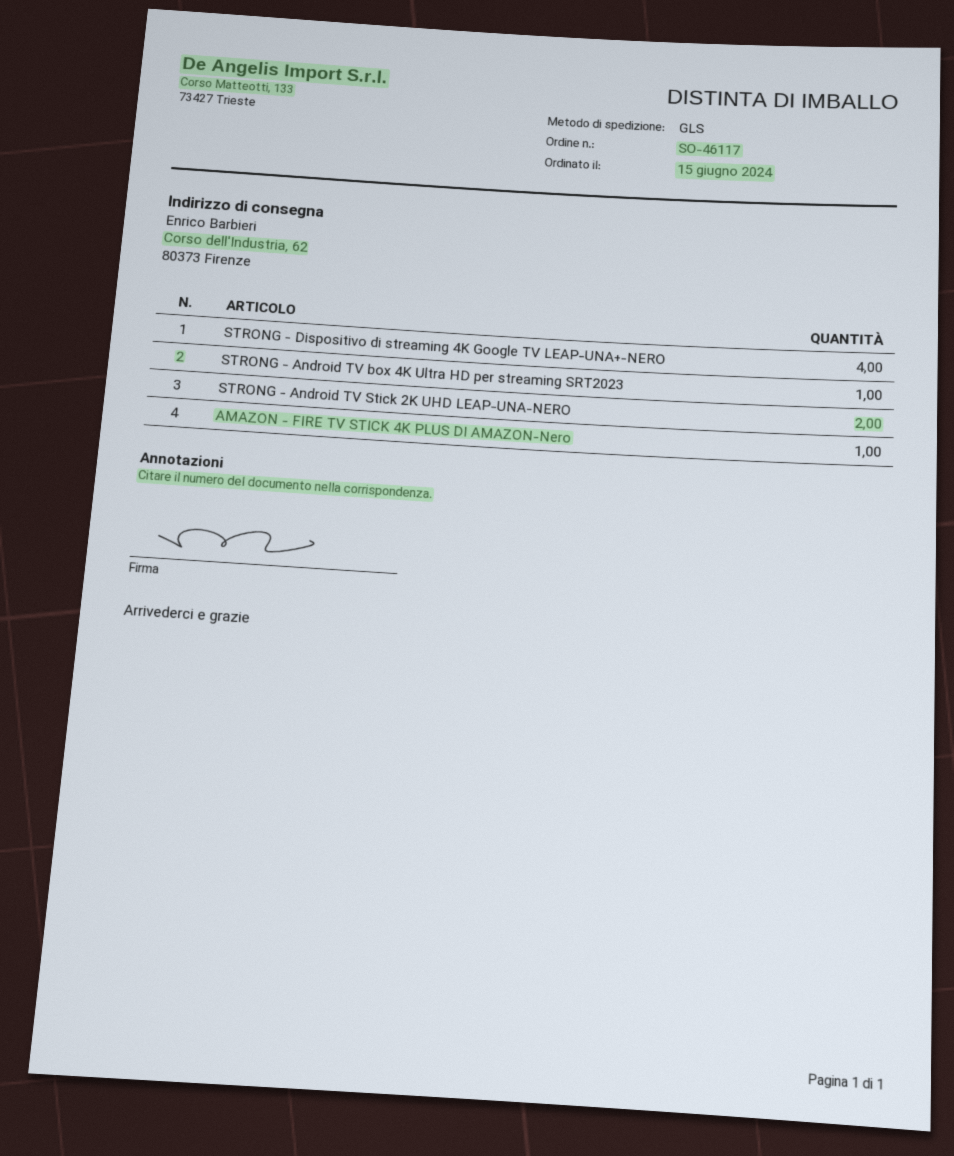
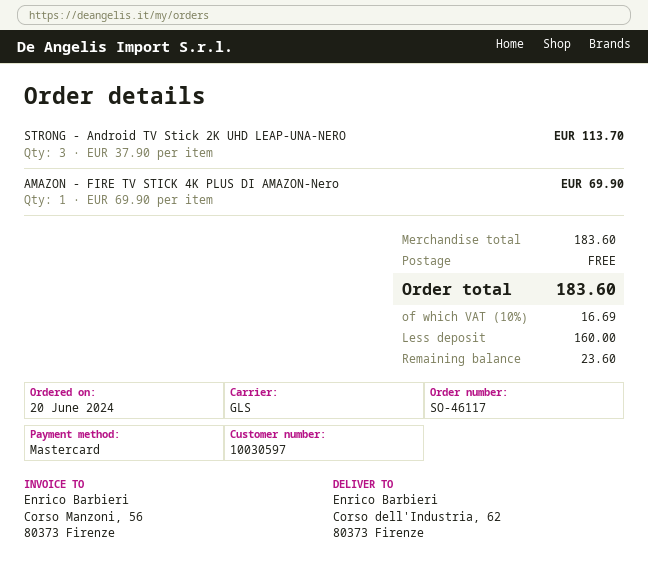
order date: 2024-06-15 -> 2024-06-20
STRONG - Dispositivo di streaming 4K Google TV LEAP-UNA+-NERO: 4 -> none
STRONG - Android TV box 4K Ultra HD per streaming SRT2023: 1 -> none
STRONG - Android TV Stick 2K UHD LEAP-UNA-NERO: 2 -> 3

